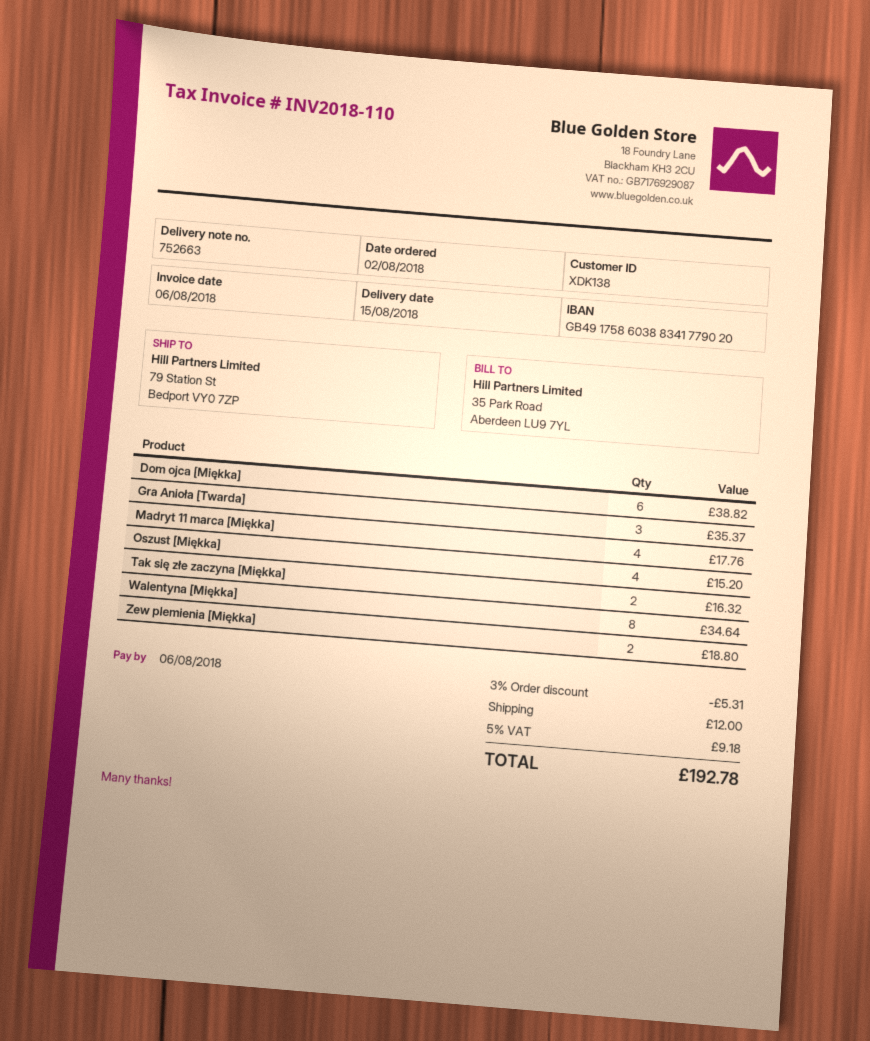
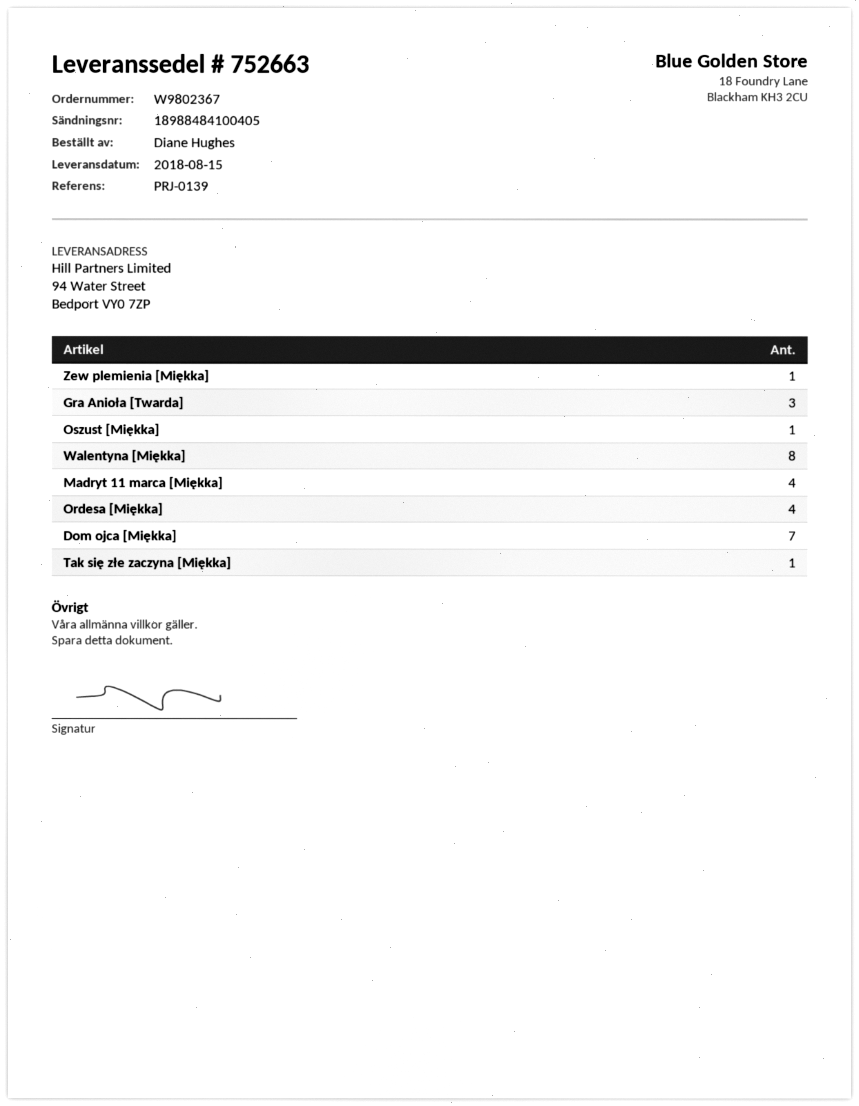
ship to: 79 Station St, Bedport VY0 7ZP -> 94 Water Street, Bedport VY0 7ZP
Dom ojca [Miękka]: 6 -> 7
Oszust [Miękka]: 4 -> 1
Tak się złe zaczyna [Miękka]: 2 -> 1
Zew plemienia [Miękka]: 2 -> 1
Ordesa [Miękka]: none -> 4

